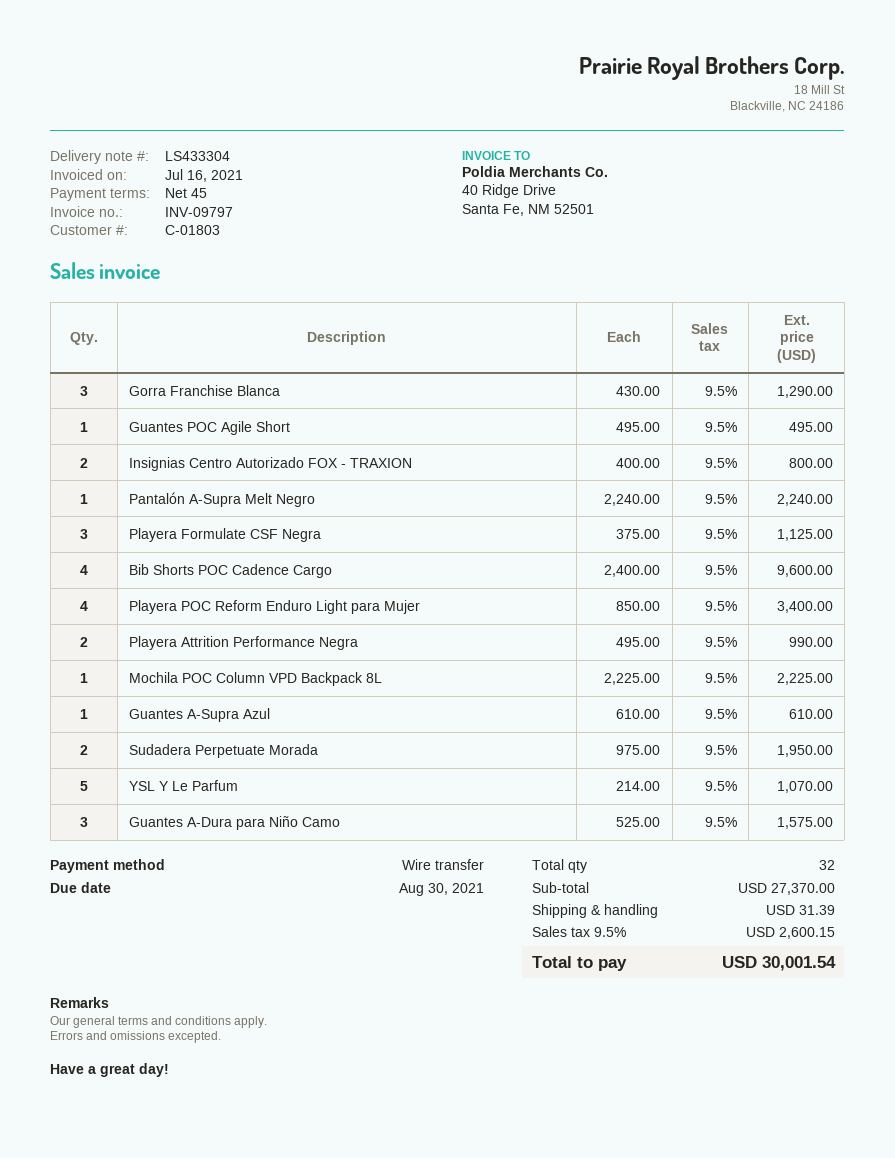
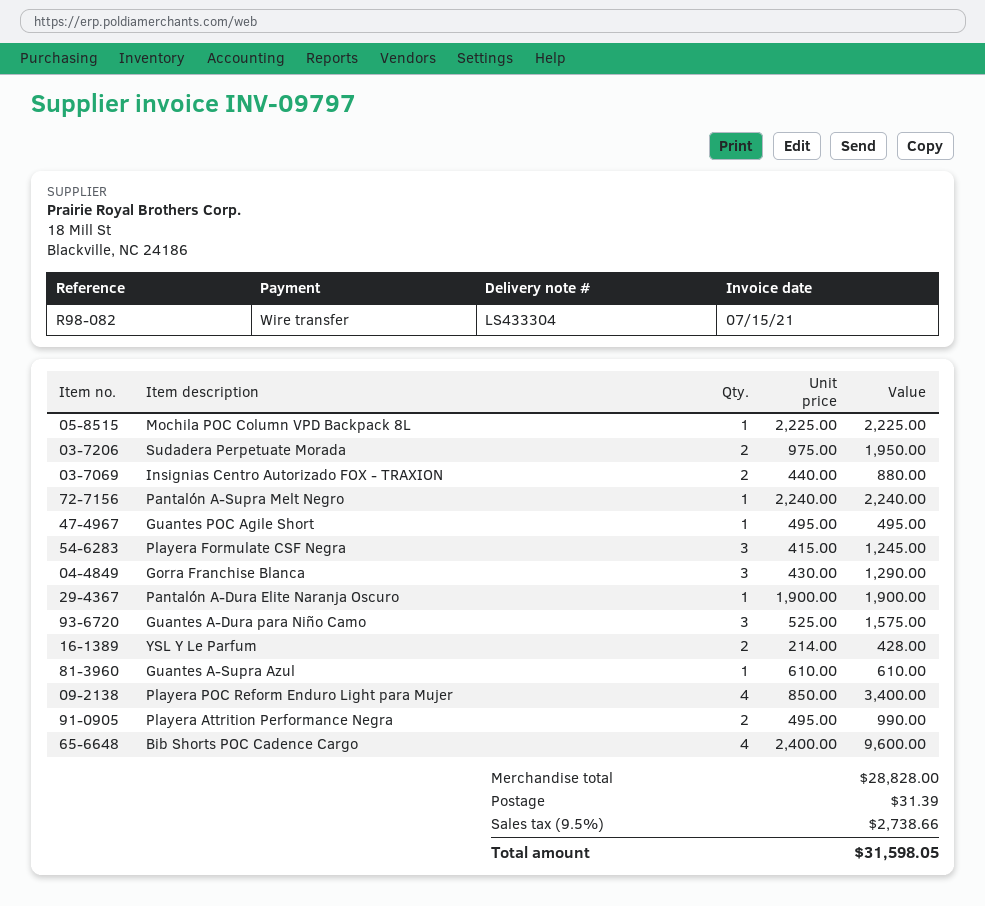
invoice date: 2021-07-16 -> 2021-07-15
Insignias Centro Autorizado FOX - TRAXION: 2 x 400.00 = 800.00 -> 2 x 440.00 = 880.00
Playera Formulate CSF Negra: 3 x 375.00 = 1125.00 -> 3 x 415.00 = 1245.00
YSL Y Le Parfum: 5 x 214.00 = 1070.00 -> 2 x 214.00 = 428.00
Pantalón A-Dura Elite Naranja Oscuro: none -> 1 x 1900.00 = 1900.00
subtotal: 27370.00 -> 28828.00
tax: 9.5% = 2600.15 -> 9.5% = 2738.66
total: 30001.54 -> 31598.05

